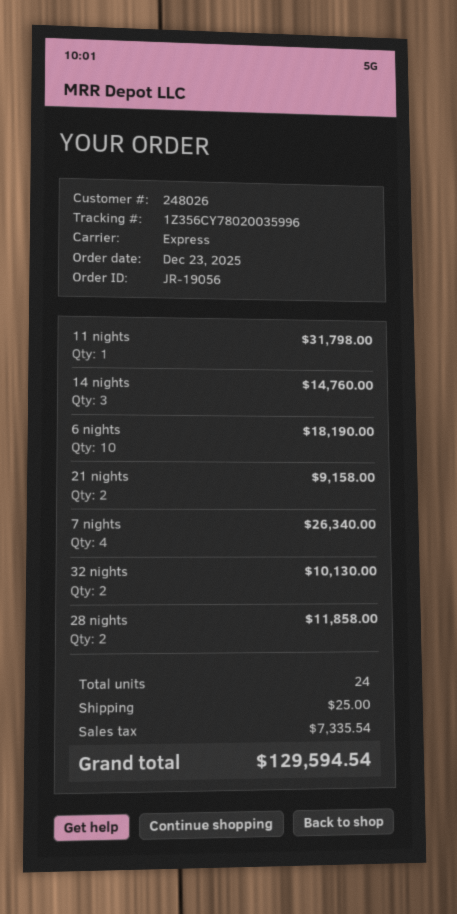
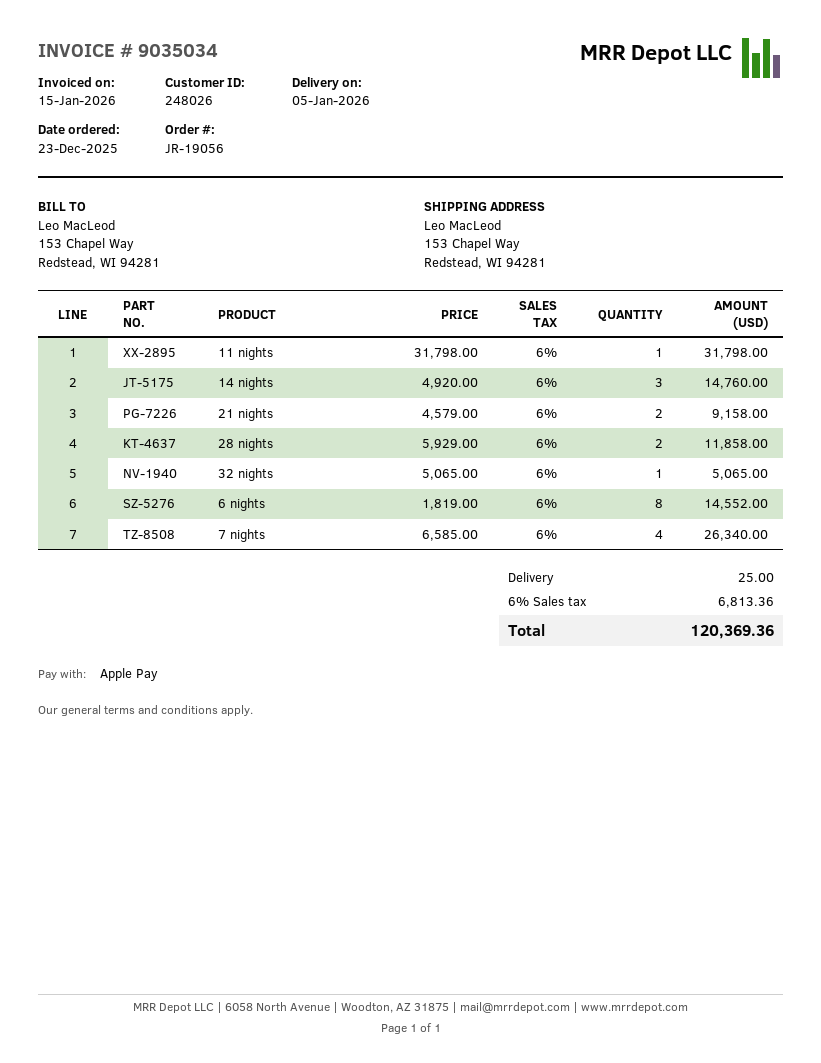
6 nights: 10 for 18190.00 -> 8 for 14552.00
32 nights: 2 for 10130.00 -> 1 for 5065.00
tax: 7335.54 -> 6813.36
total: 129594.54 -> 120369.36

